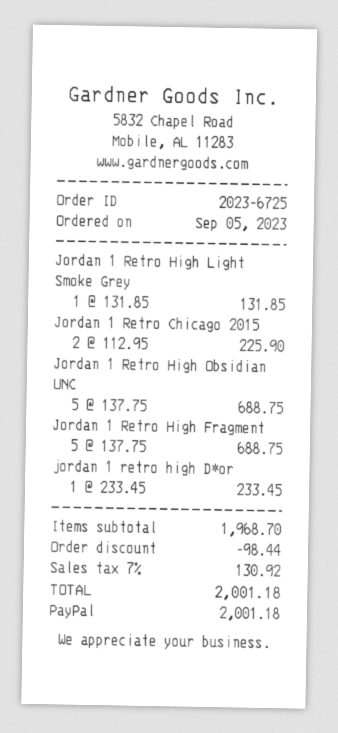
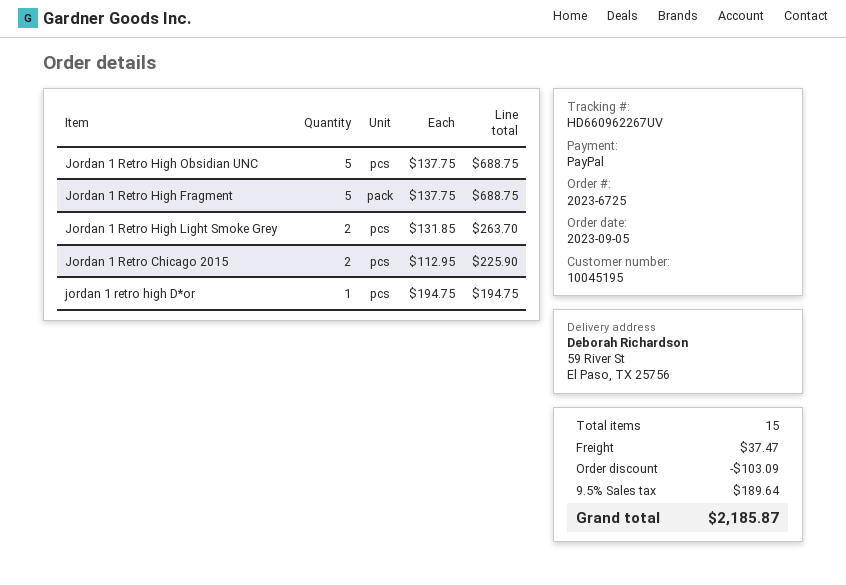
Jordan 1 Retro High Light Smoke Grey: 1 x 131.85 = 131.85 -> 2 x 131.85 = 263.70
jordan 1 retro high D*or: 1 x 233.45 = 233.45 -> 1 x 194.75 = 194.75
discount: 98.44 -> 103.09
shipping: none -> 37.47
tax: 7% = 130.92 -> 9.5% = 189.64
total: 2001.18 -> 2185.87

